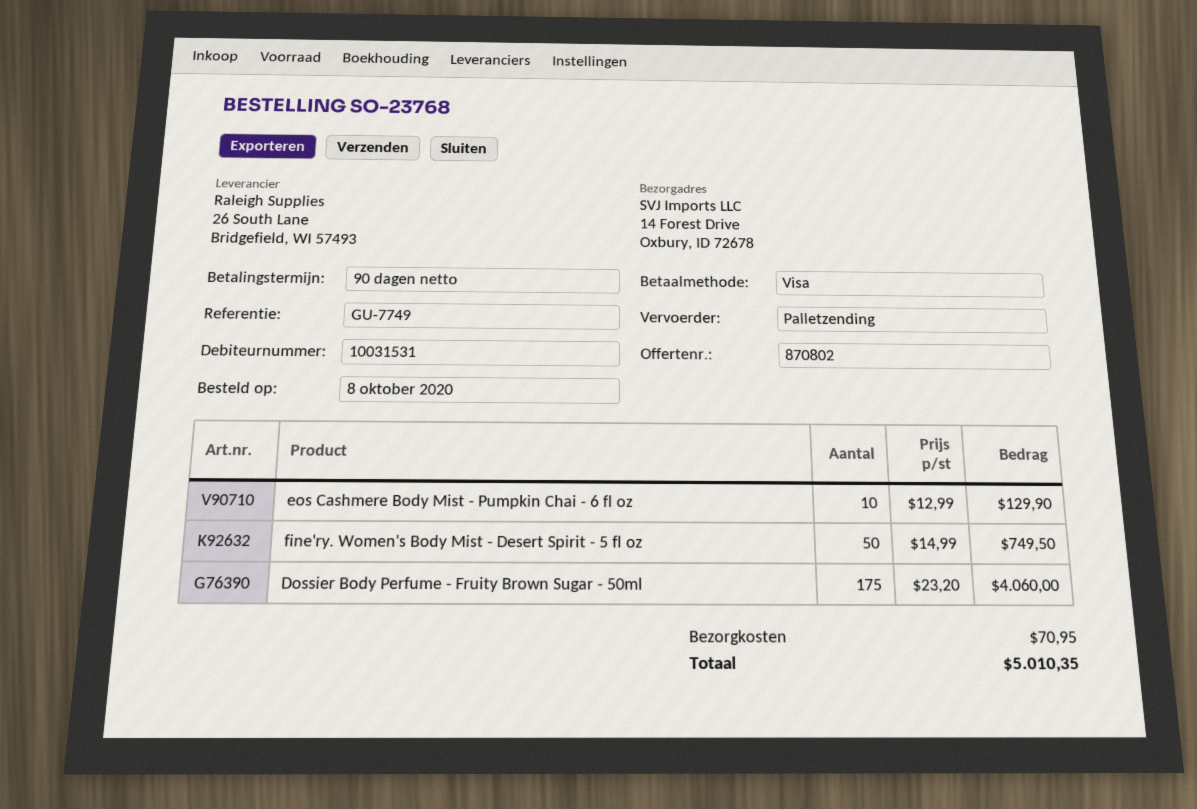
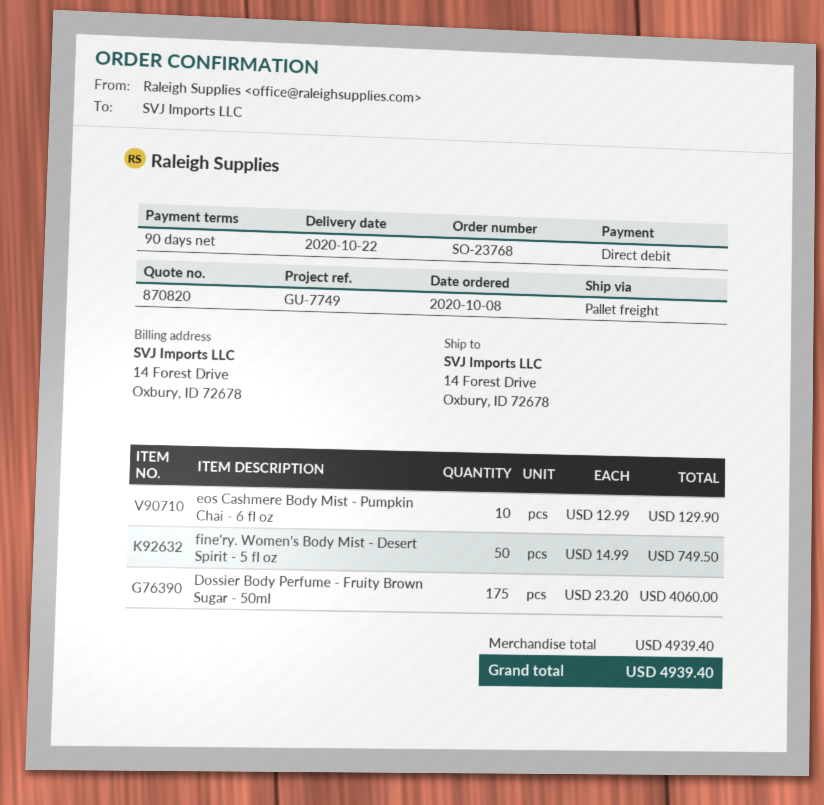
quote number: 870802 -> 870820
payment method: Visa -> direct debit
shipping: 70.95 -> none
total: 5010.35 -> 4939.40

